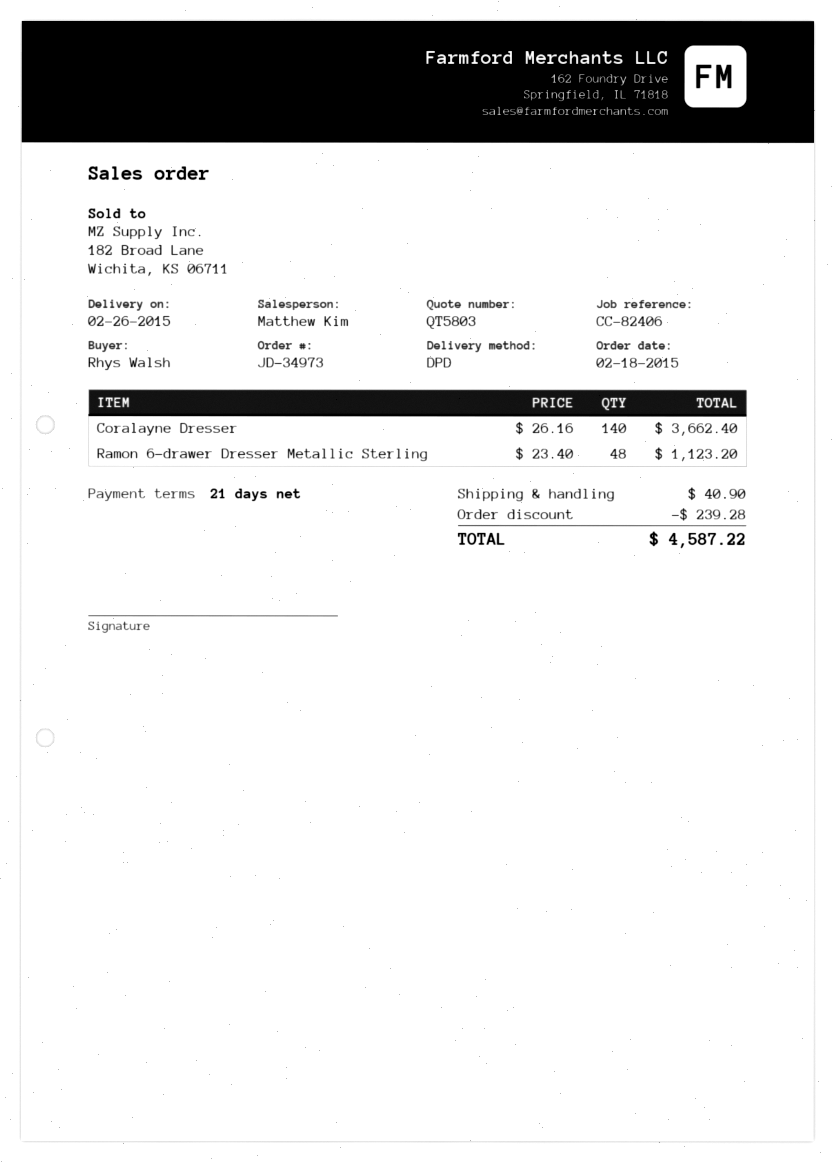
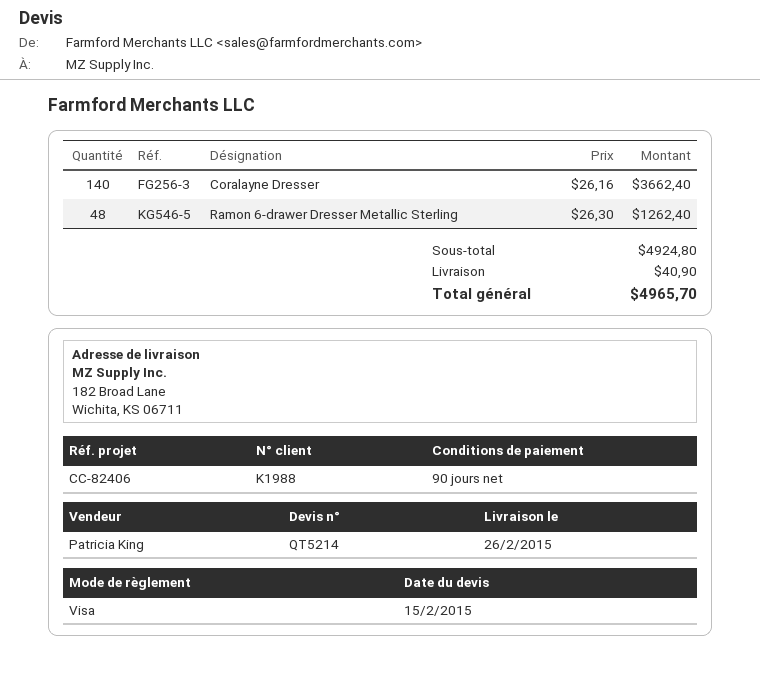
quote number: QT5803 -> QT5214
payment terms: 21 days -> 90 days
sales rep: Matthew Kim -> Patricia King
Ramon 6-drawer Dresser Metallic Sterling: 48 x 23.40 = 1123.20 -> 48 x 26.30 = 1262.40
discount: 239.28 -> none
total: 4587.22 -> 4965.70

